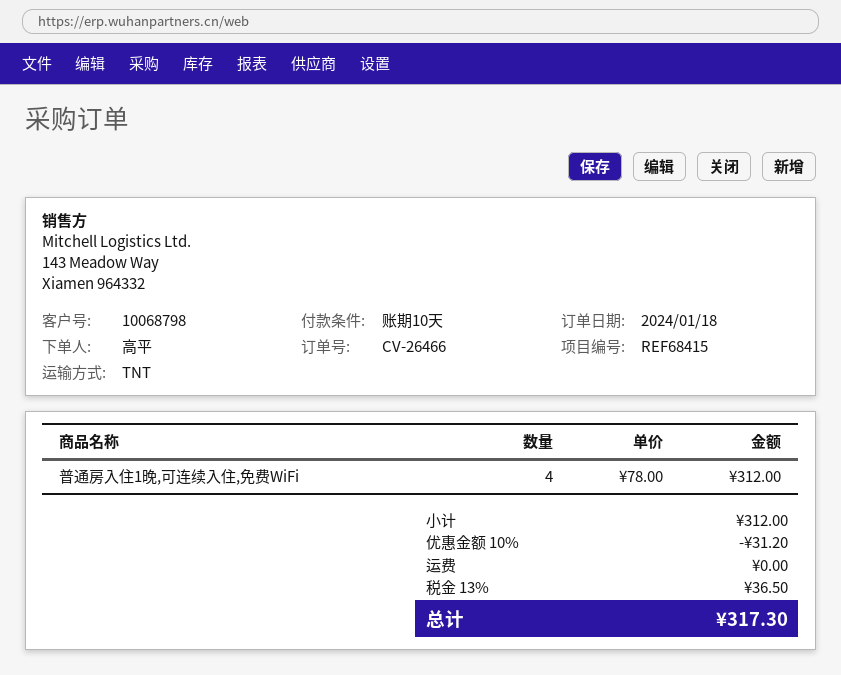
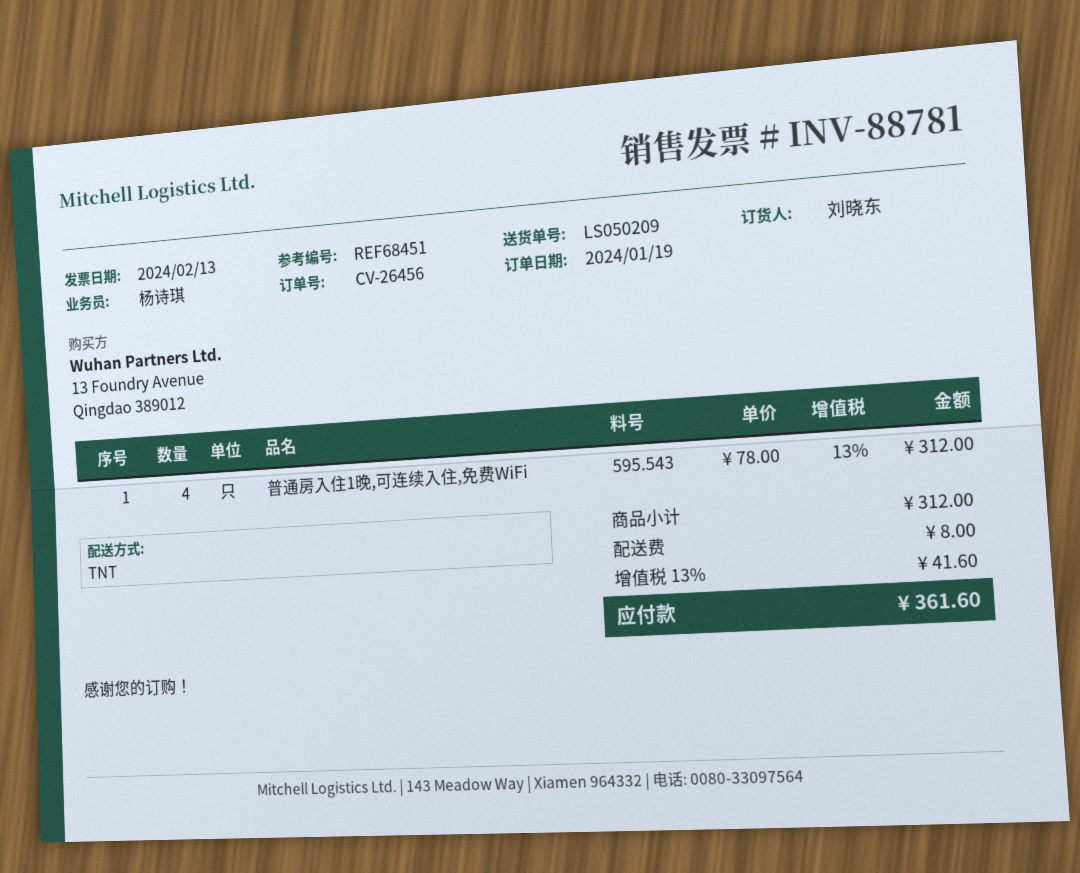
order number: CV-26466 -> CV-26456
order date: 2024-01-18 -> 2024-01-19
reference: REF68415 -> REF68451
ordered by: 高平 -> 刘晓东
discount: 10% = 31.20 -> none
shipping: 0.00 -> 8.00
tax: 13% = 36.50 -> 13% = 41.60
total: 317.30 -> 361.60

